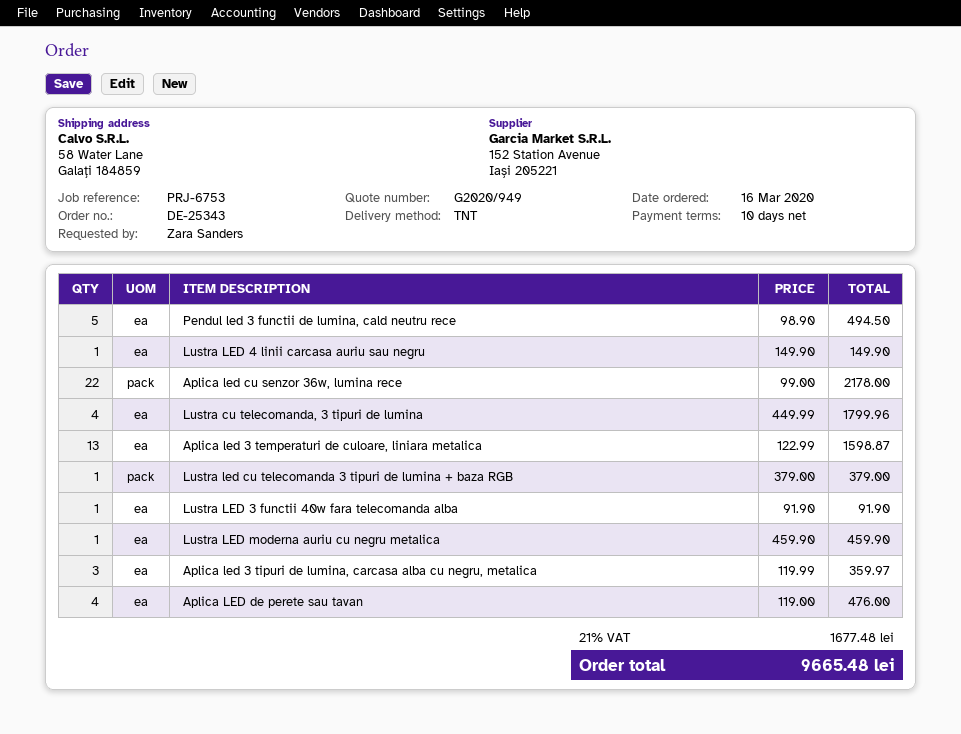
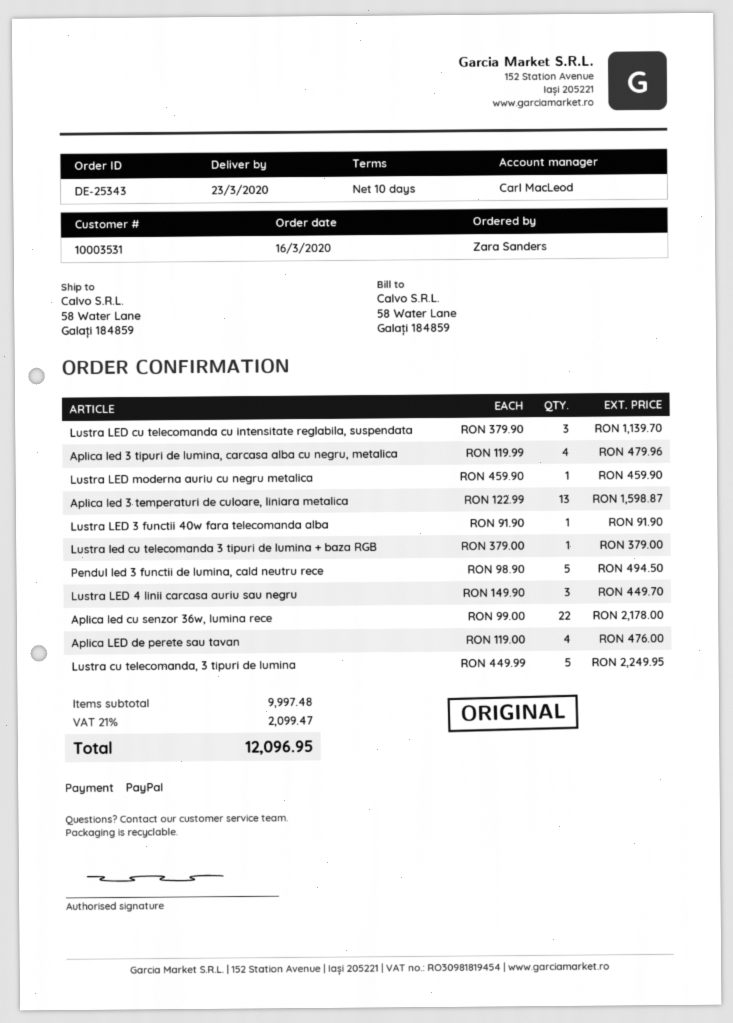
Lustra LED 4 linii carcasa auriu sau negru: 1 x 149.90 = 149.90 -> 3 x 149.90 = 449.70
Lustra cu telecomanda, 3 tipuri de lumina: 4 x 449.99 = 1799.96 -> 5 x 449.99 = 2249.95
Aplica led 3 tipuri de lumina, carcasa alba cu negru, metalica: 3 x 119.99 = 359.97 -> 4 x 119.99 = 479.96
Lustra LED cu telecomanda cu intensitate reglabila, suspendata: none -> 3 x 379.90 = 1139.70
tax: 21% = 1677.48 -> 21% = 2099.47
total: 9665.48 -> 12096.95

